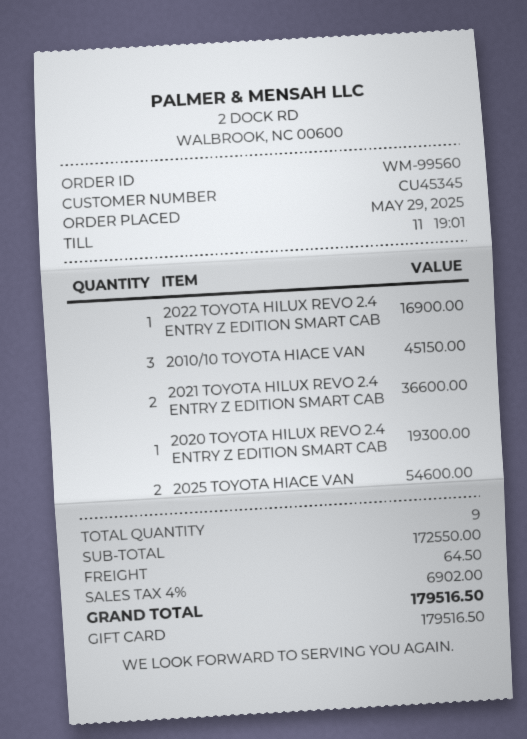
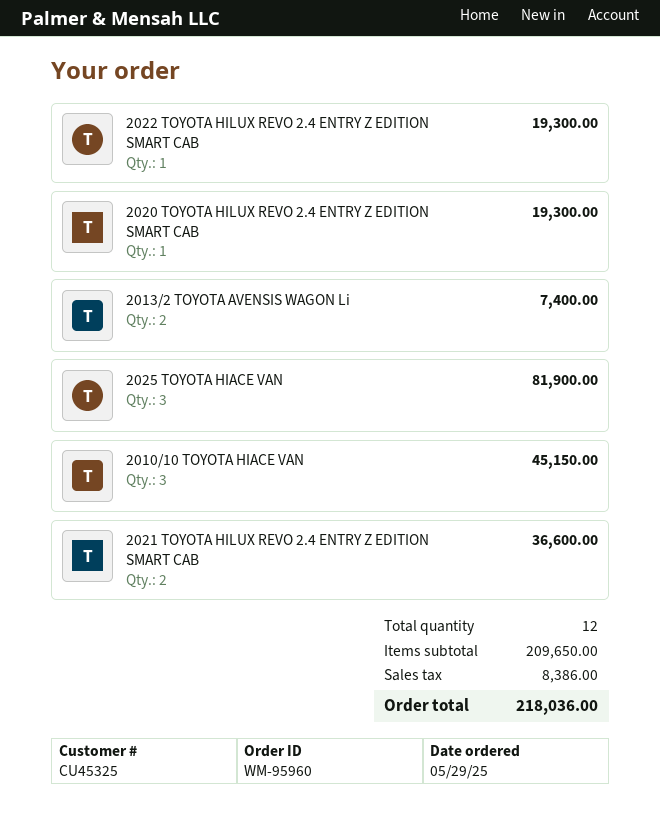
order number: WM-99560 -> WM-95960
customer number: CU45345 -> CU45325
2022 TOYOTA HILUX REVO 2.4 ENTRY Z EDITION SMART CAB: 1 for 16900.00 -> 1 for 19300.00
2025 TOYOTA HIACE VAN: 2 for 54600.00 -> 3 for 81900.00
2013/2 TOYOTA AVENSIS WAGON Li: none -> 2 for 7400.00
total quantity: 9 -> 12
subtotal: 172550.00 -> 209650.00
shipping: 64.50 -> none
tax: 6902.00 -> 8386.00
total: 179516.50 -> 218036.00

